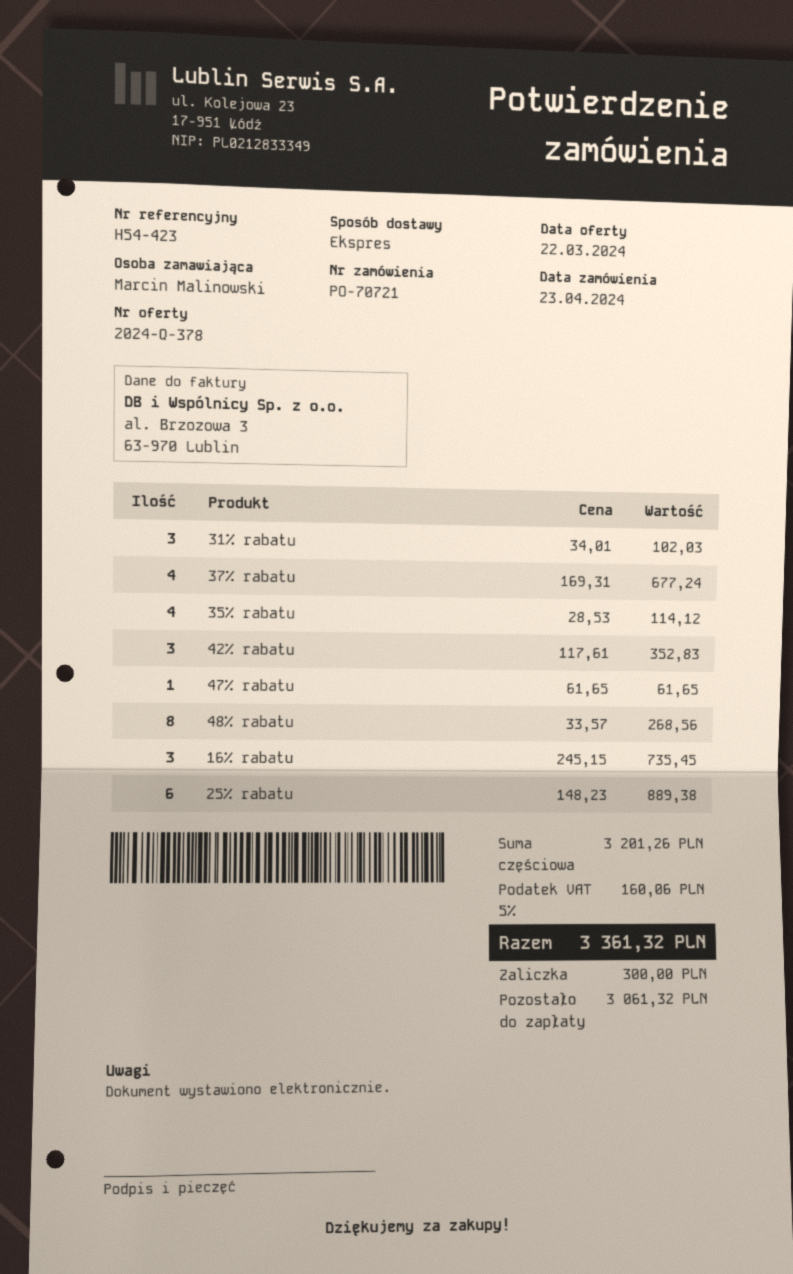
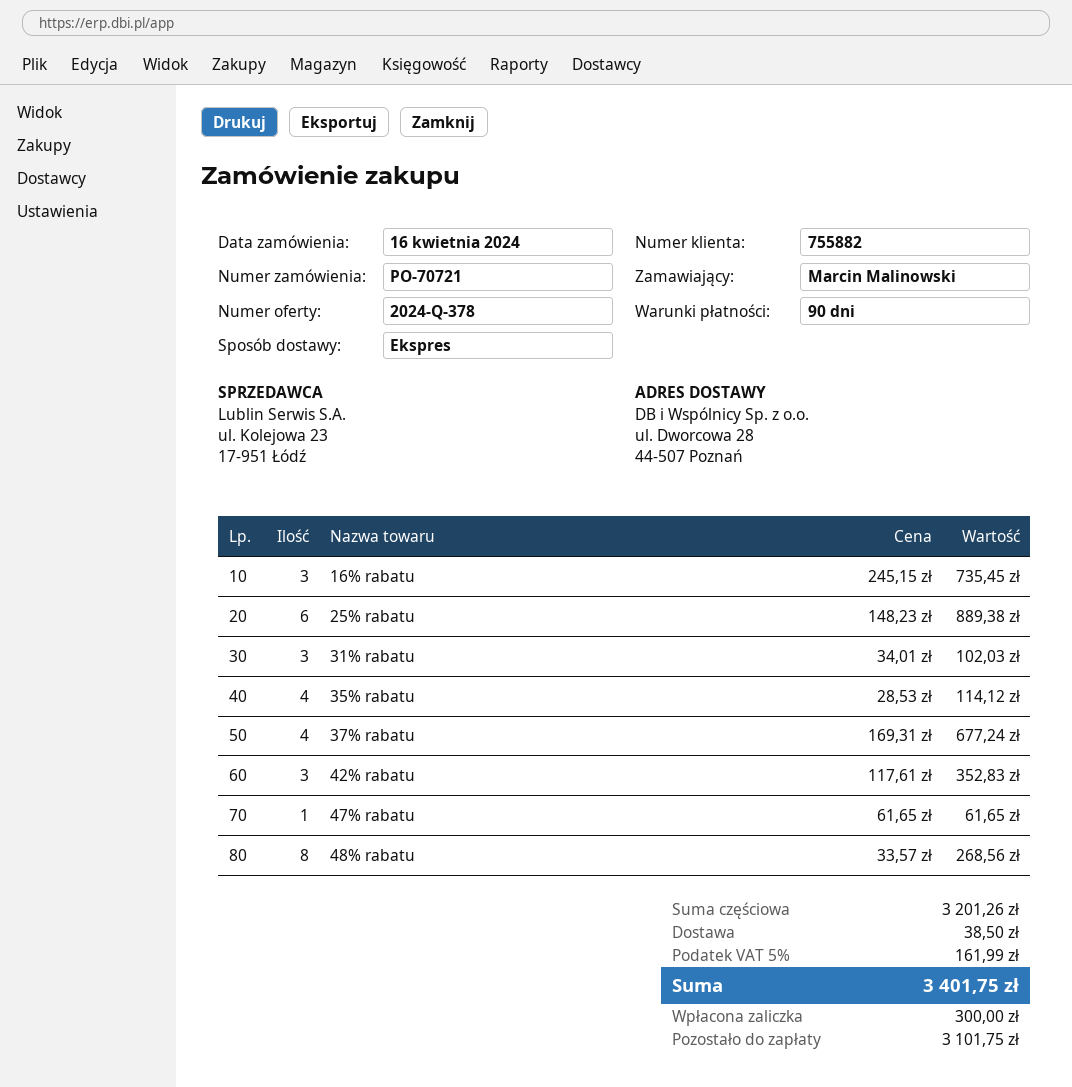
order date: 2024-04-23 -> 2024-04-16
shipping: none -> 38.50
tax: 5% = 160.06 -> 5% = 161.99
total: 3361.32 -> 3401.75
balance: 3061.32 -> 3101.75

